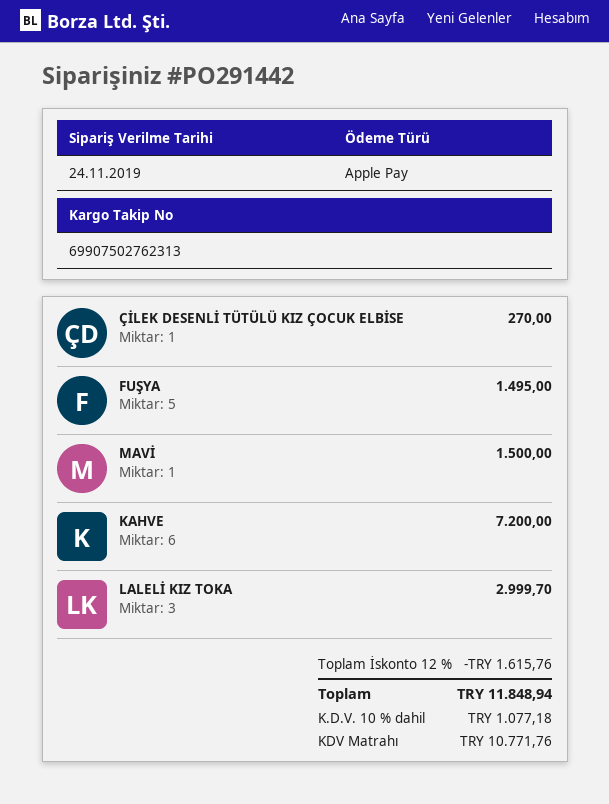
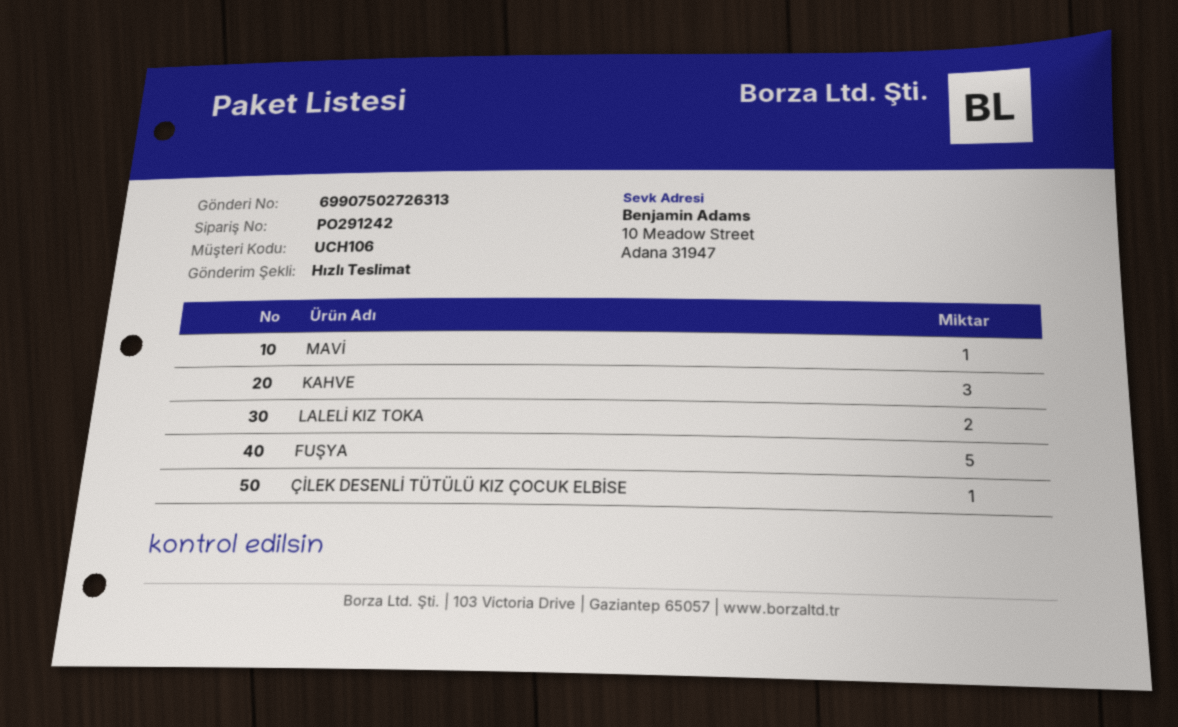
order number: PO291442 -> PO291242
tracking number: 69907502762313 -> 69907502726313
KAHVE: 6 -> 3
LALELİ KIZ TOKA: 3 -> 2

